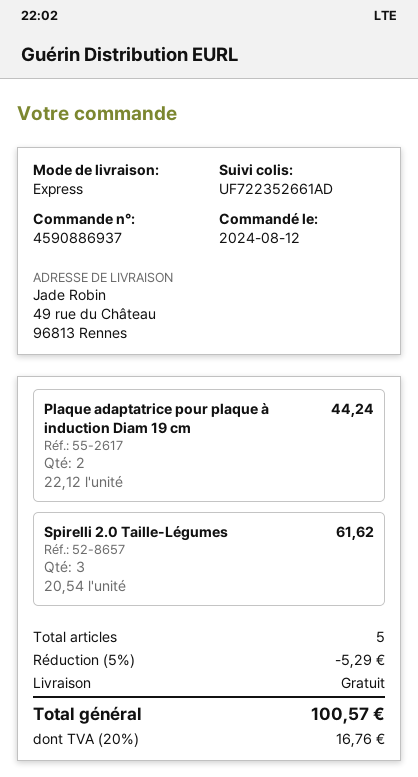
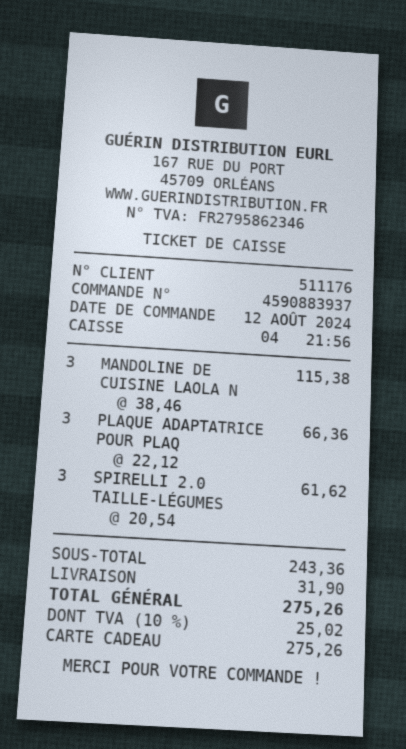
order number: 4590886937 -> 4590883937
Plaque adaptatrice pour plaque à induction Diam 19 cm: 2 x 22.12 = 44.24 -> 3 x 22.12 = 66.36
MANDOLINE DE CUISINE LAOLA N: none -> 3 x 38.46 = 115.38
discount: 5% = 5.29 -> none
shipping: 0.00 -> 31.90
tax: 20% = 16.76 -> 10% = 25.02
total: 100.57 -> 275.26

